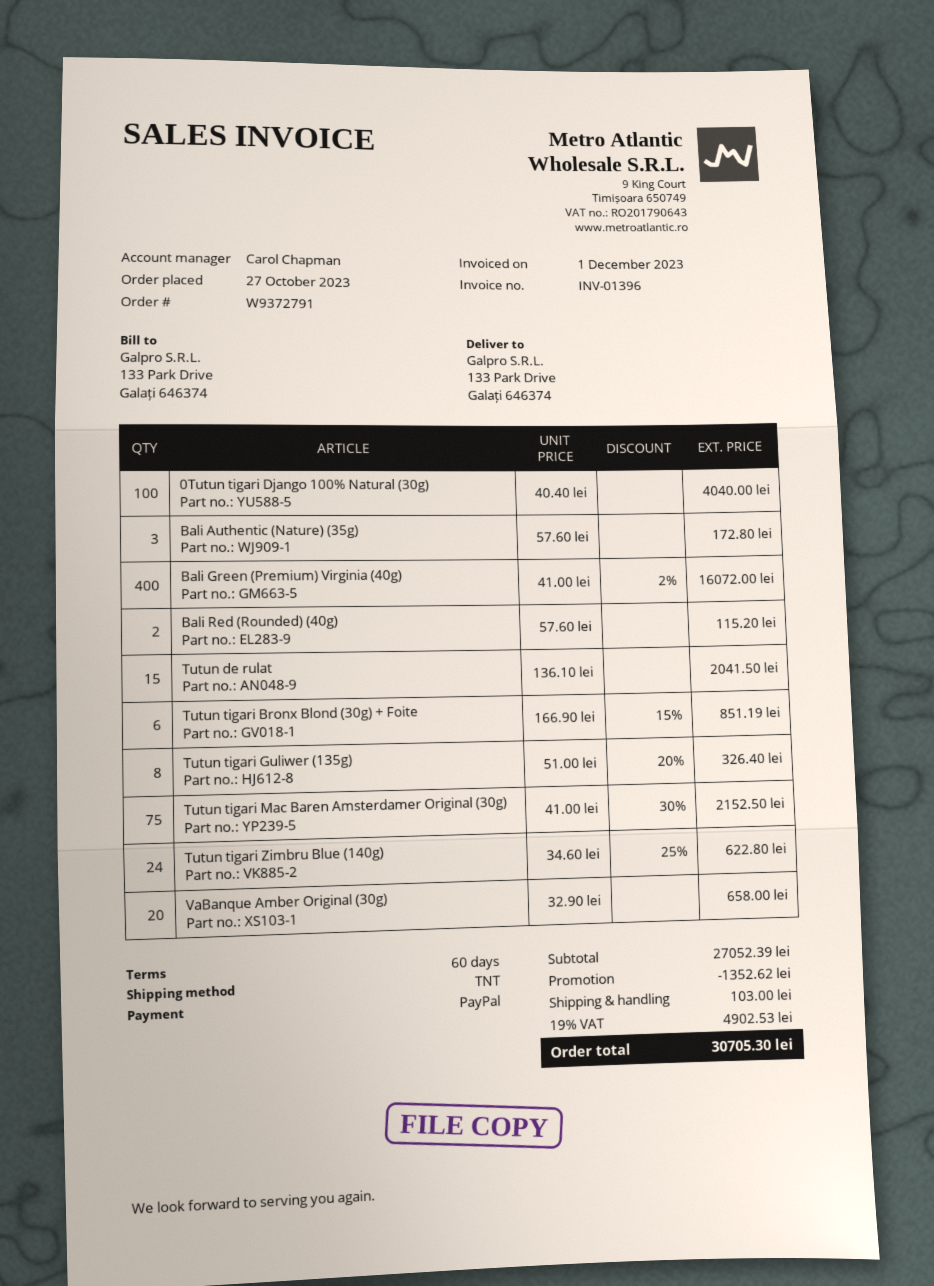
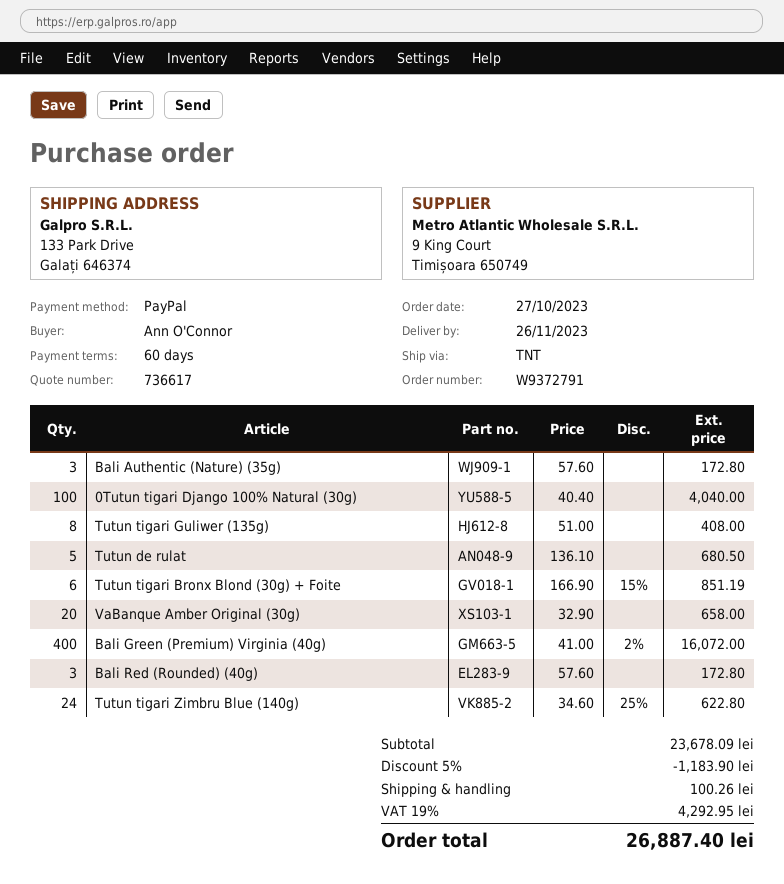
Bali Red (Rounded) (40g): 2 x 57.60 = 115.20 -> 3 x 57.60 = 172.80
Tutun de rulat: 15 x 136.10 = 2041.50 -> 5 x 136.10 = 680.50
Tutun tigari Guliwer (135g): 8 x 51.00 - 20% = 326.40 -> 8 x 51.00 = 408.00
Tutun tigari Mac Baren Amsterdamer Original (30g): 75 x 41.00 - 30% = 2152.50 -> none
subtotal: 27052.39 -> 23678.09
discount: 1352.62 -> 1183.90
shipping: 103.00 -> 100.26
tax: 19% = 4902.53 -> 19% = 4292.95
total: 30705.30 -> 26887.40

